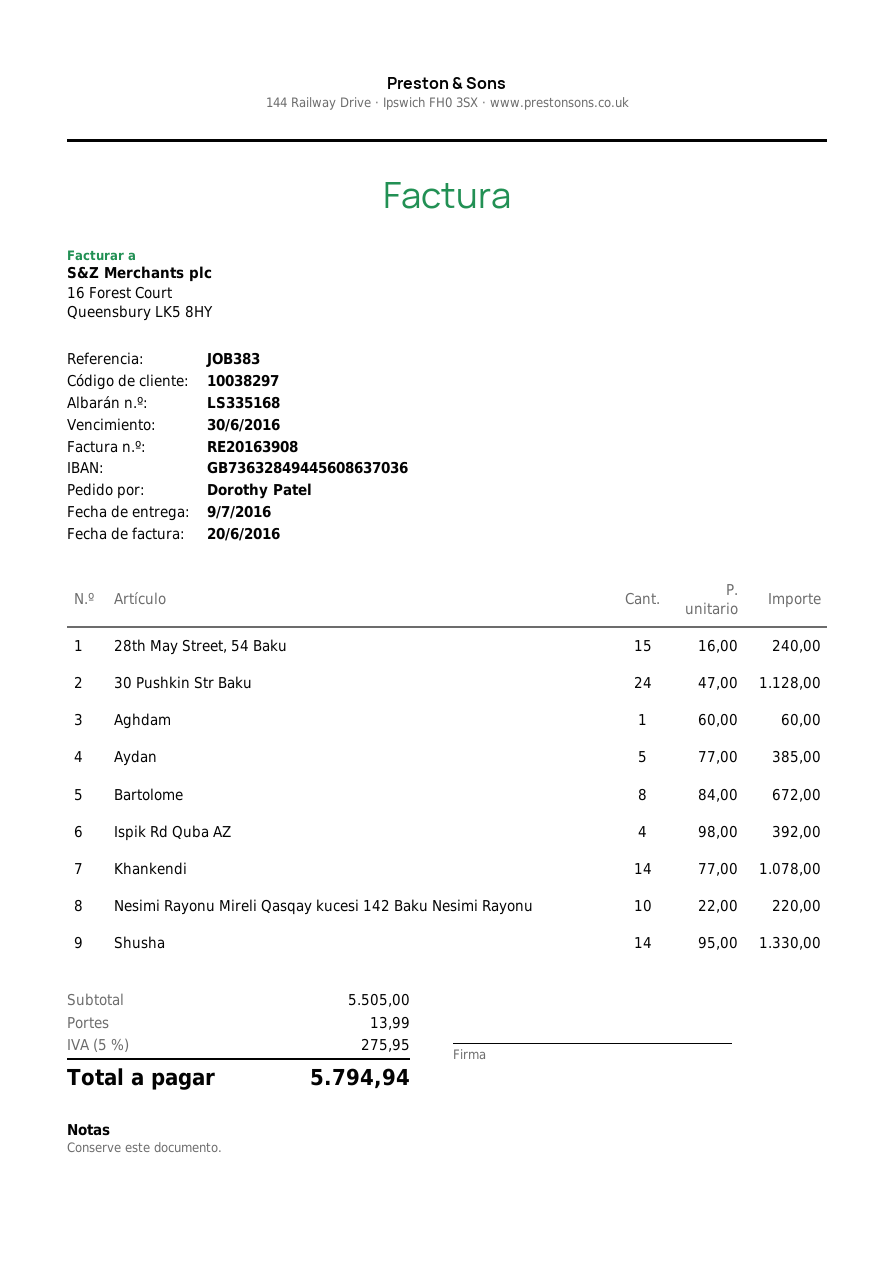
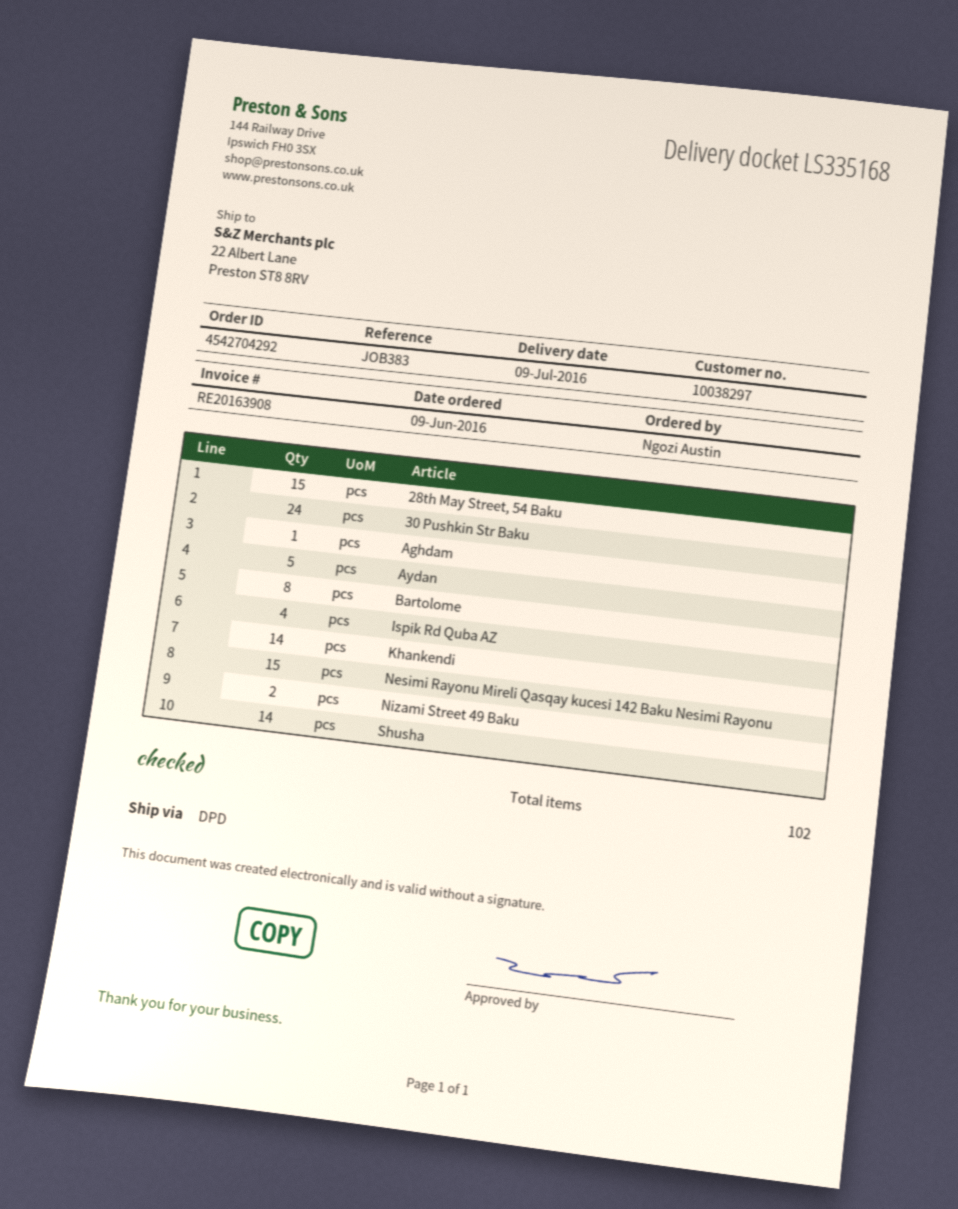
ordered by: Dorothy Patel -> Ngozi Austin
Nesimi Rayonu Mireli Qasqay kucesi 142 Baku Nesimi Rayonu: 10 -> 15
Nizami Street 49 Baku: none -> 2

